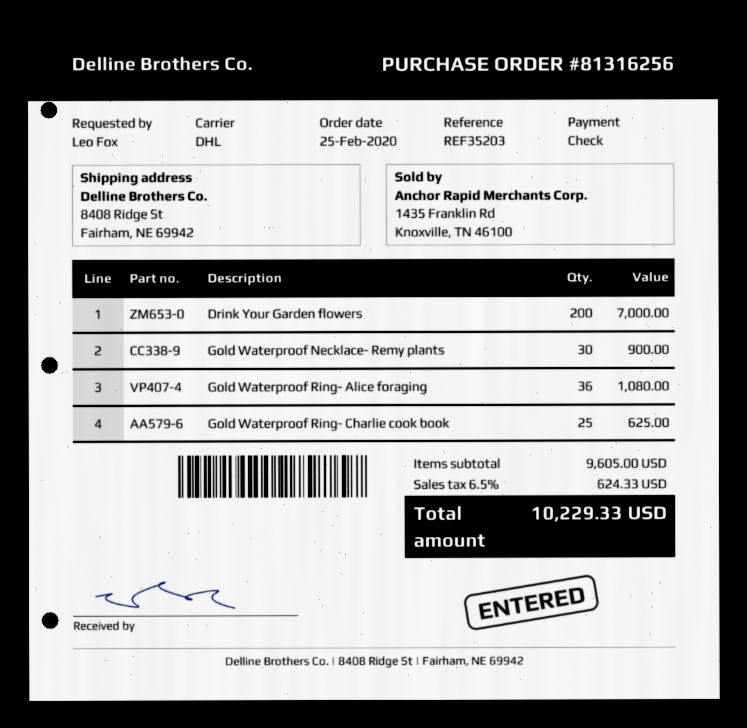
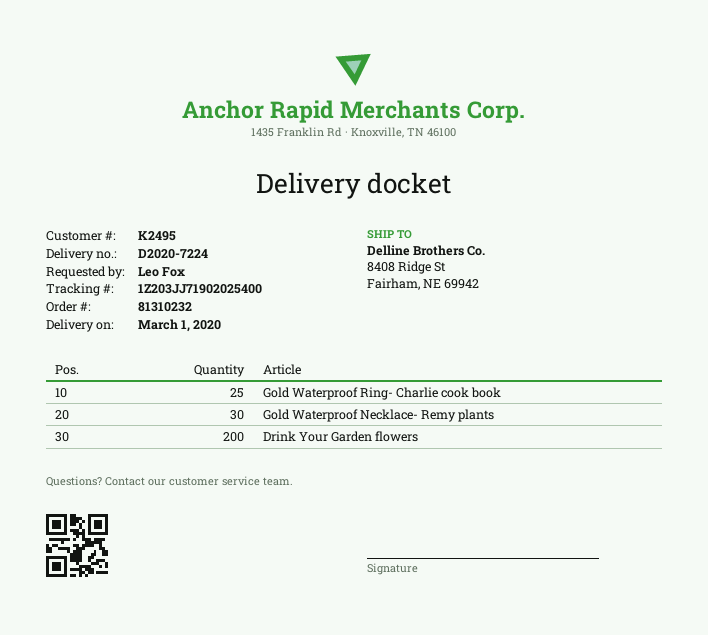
order number: 81316256 -> 81310232
Gold Waterproof Ring- Alice foraging: 36 -> none

